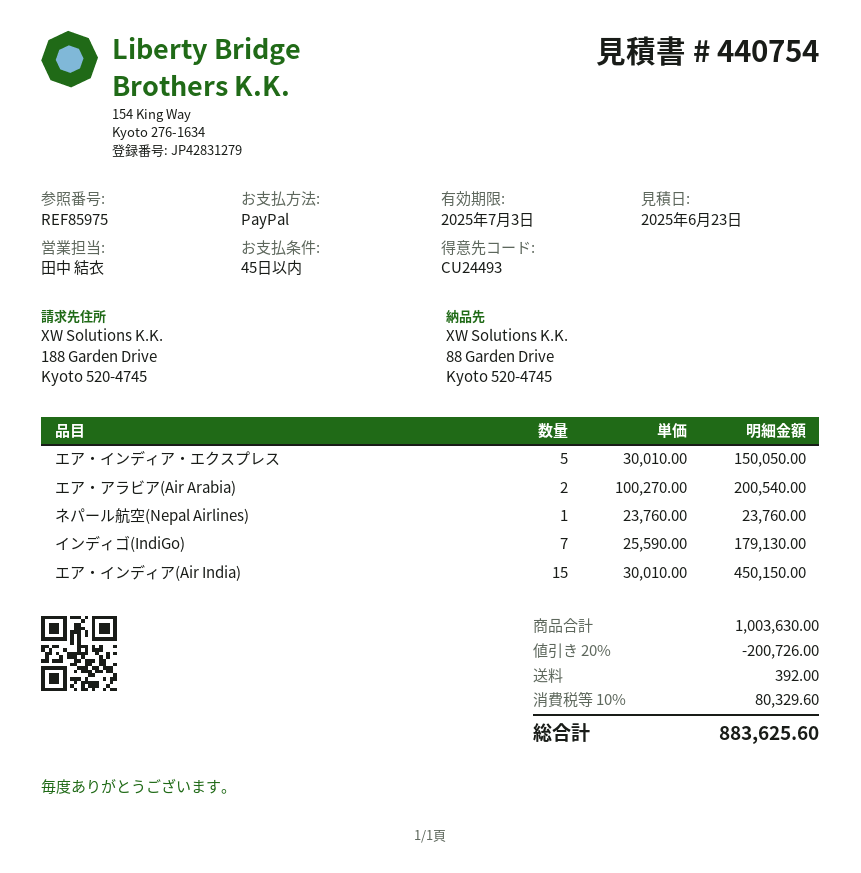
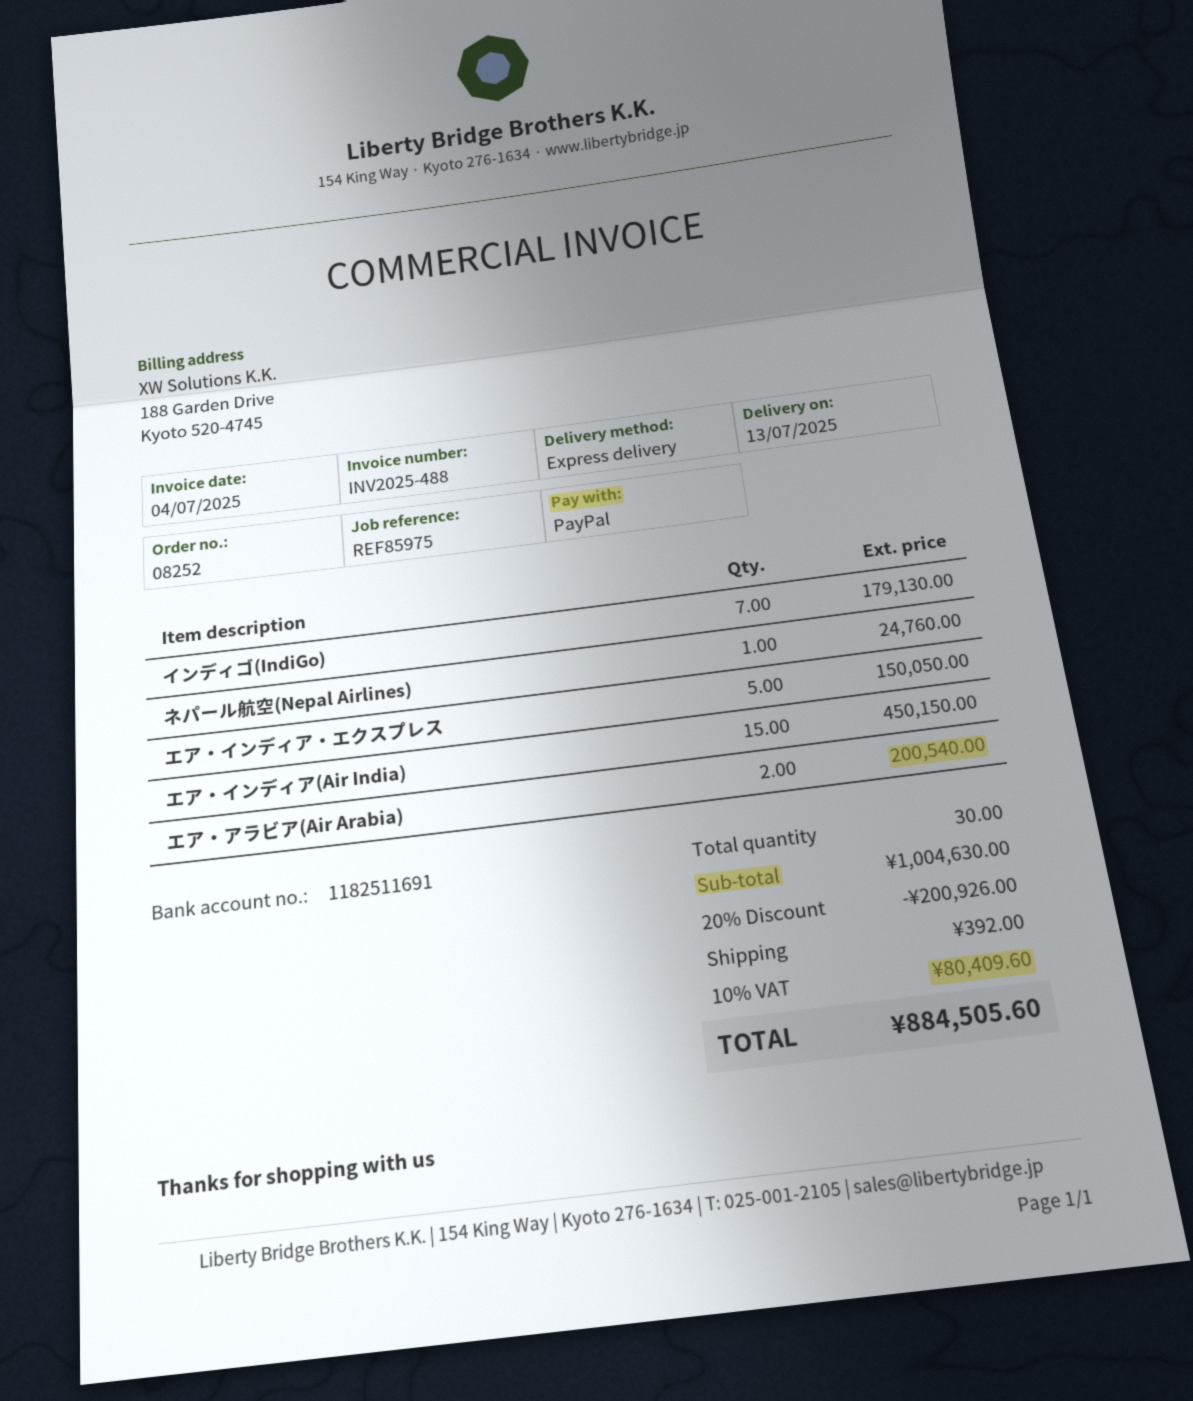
ネパール航空(Nepal Airlines): 1 for 23760.00 -> 1 for 24760.00
subtotal: 1003630.00 -> 1004630.00
discount: 20% = 200726.00 -> 20% = 200926.00
tax: 10% = 80329.60 -> 10% = 80409.60
total: 883625.60 -> 884505.60

